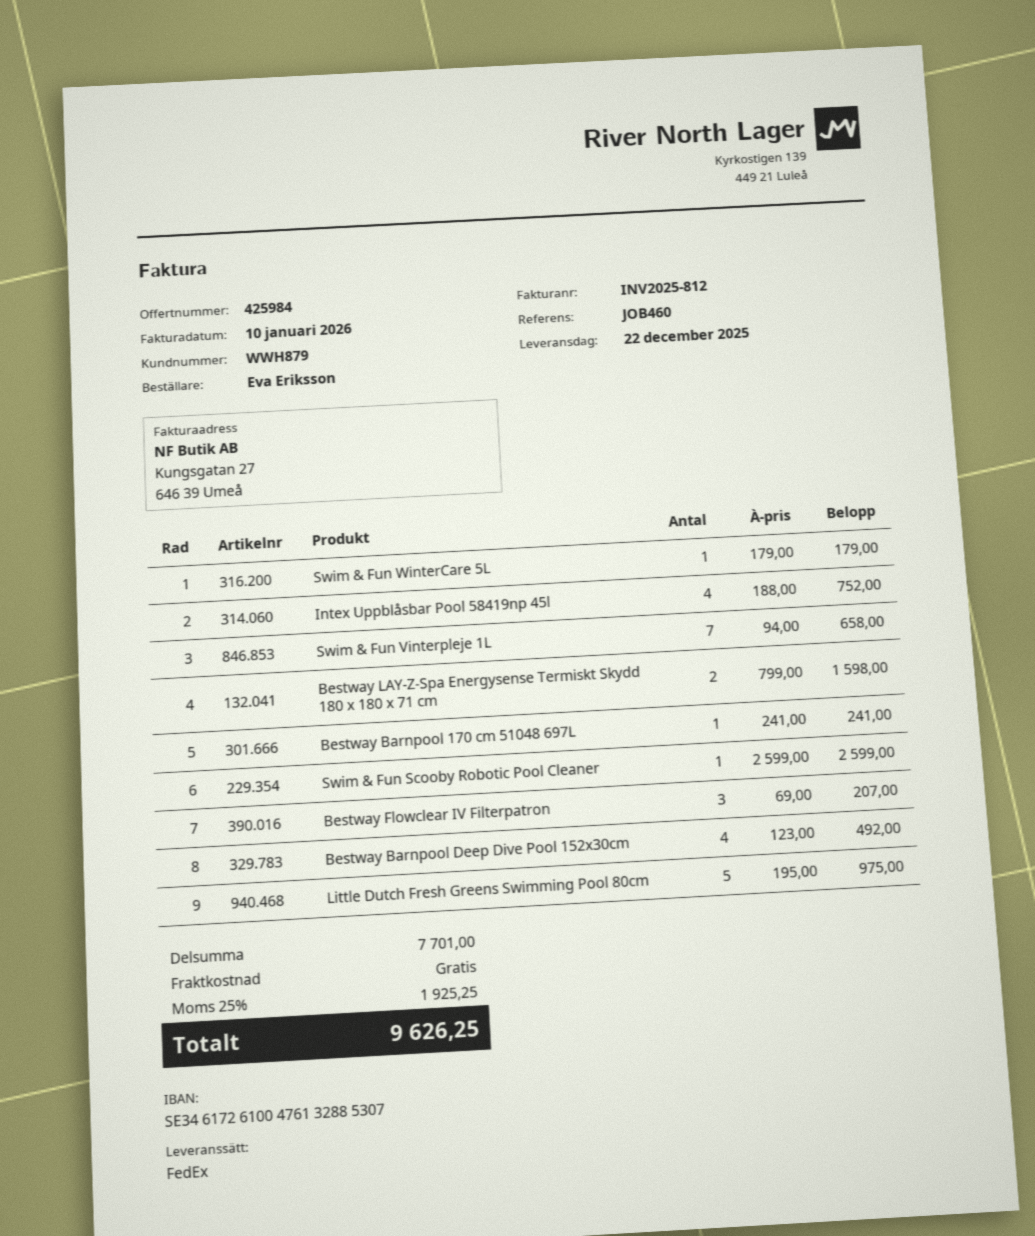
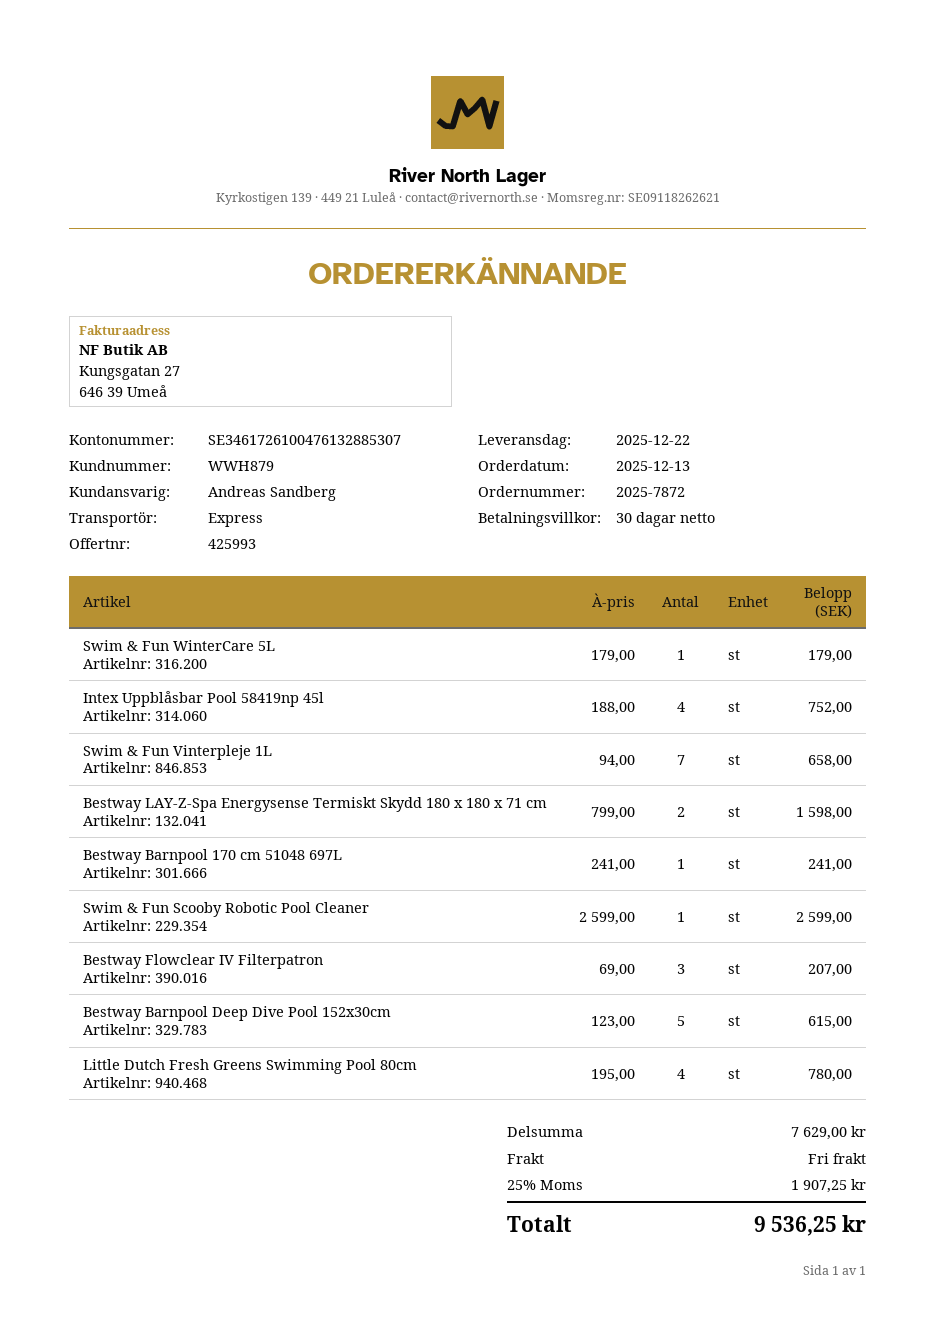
quote number: 425984 -> 425993
shipping method: FedEx -> express
Bestway Barnpool Deep Dive Pool 152x30cm: 4 x 123.00 = 492.00 -> 5 x 123.00 = 615.00
Little Dutch Fresh Greens Swimming Pool 80cm: 5 x 195.00 = 975.00 -> 4 x 195.00 = 780.00
subtotal: 7701.00 -> 7629.00
tax: 25% = 1925.25 -> 25% = 1907.25
total: 9626.25 -> 9536.25

